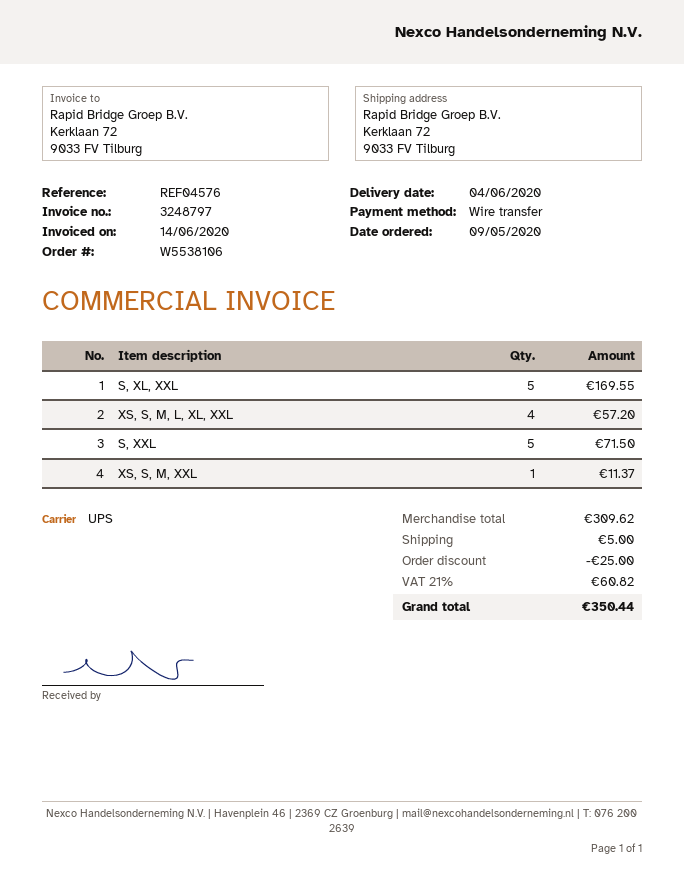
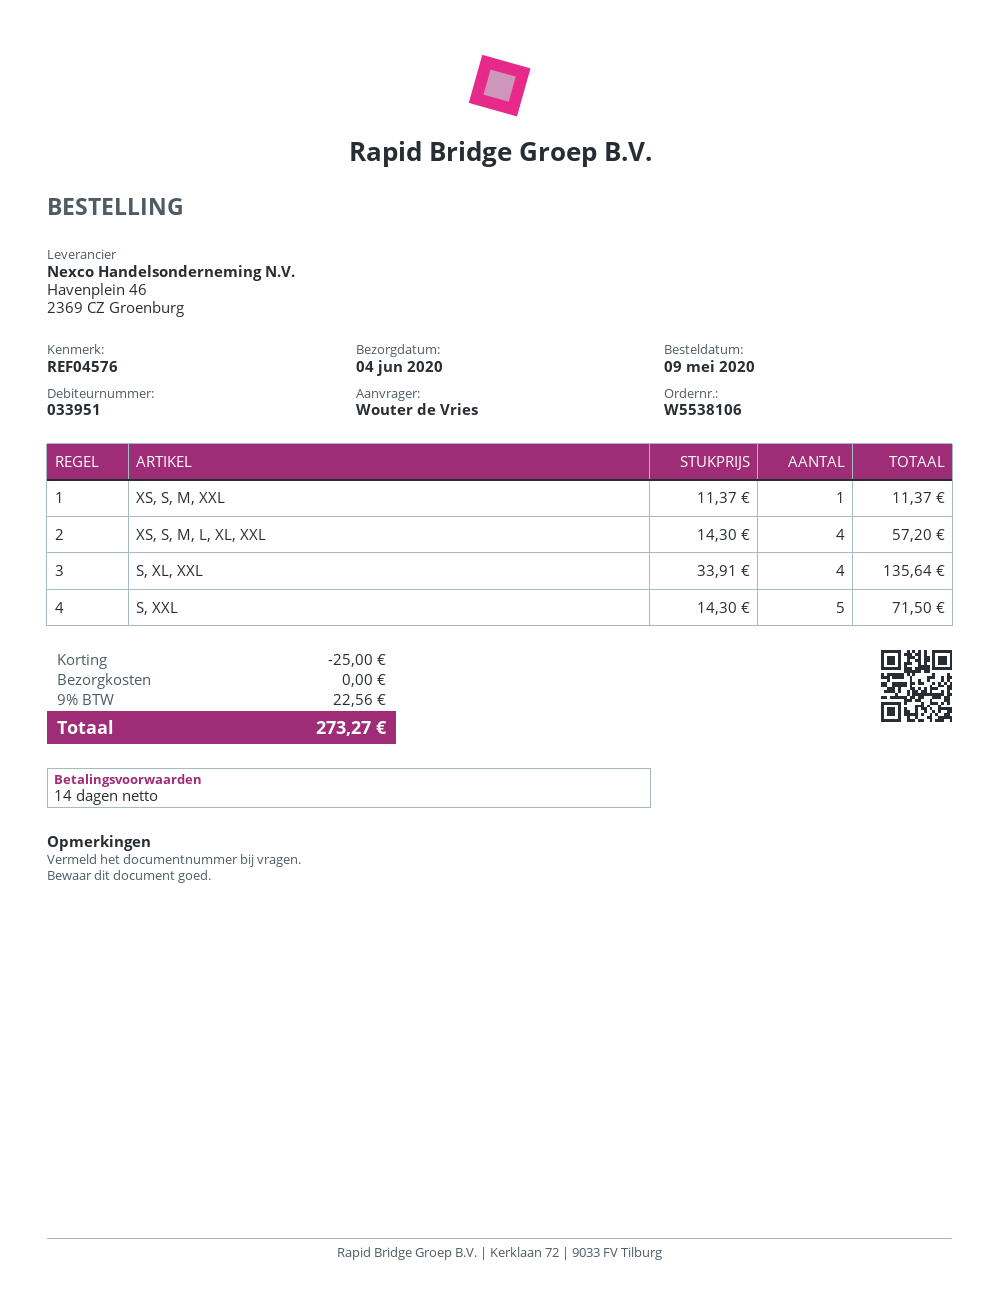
S, XL, XXL: 5 for 169.55 -> 4 for 135.64
shipping: 5.00 -> 0.00
tax: 21% = 60.82 -> 9% = 22.56
total: 350.44 -> 273.27

